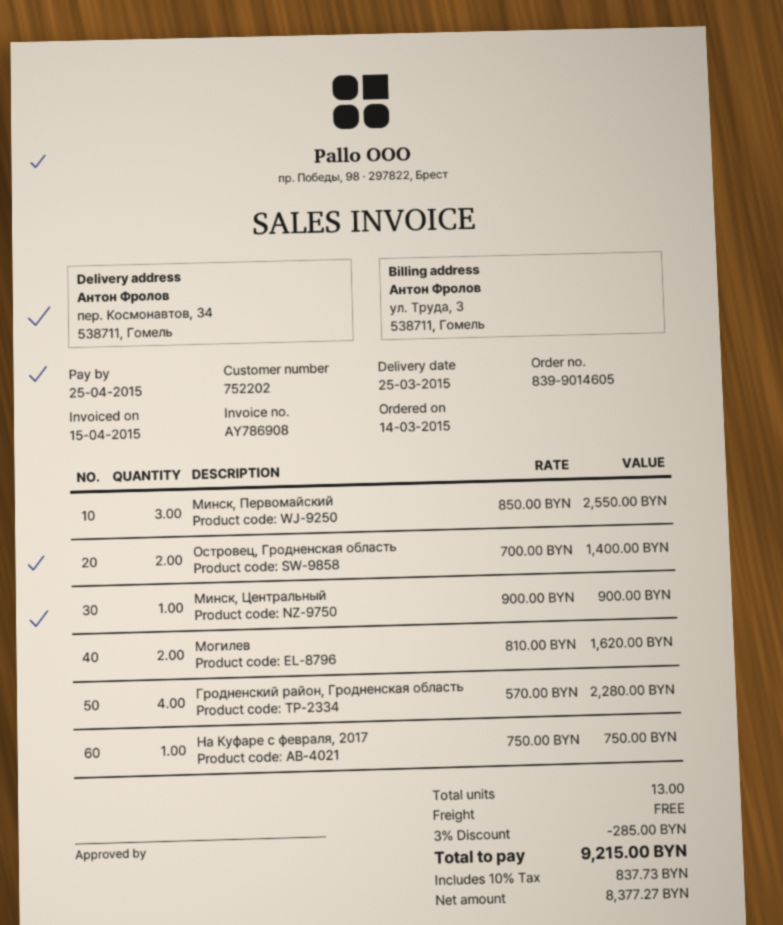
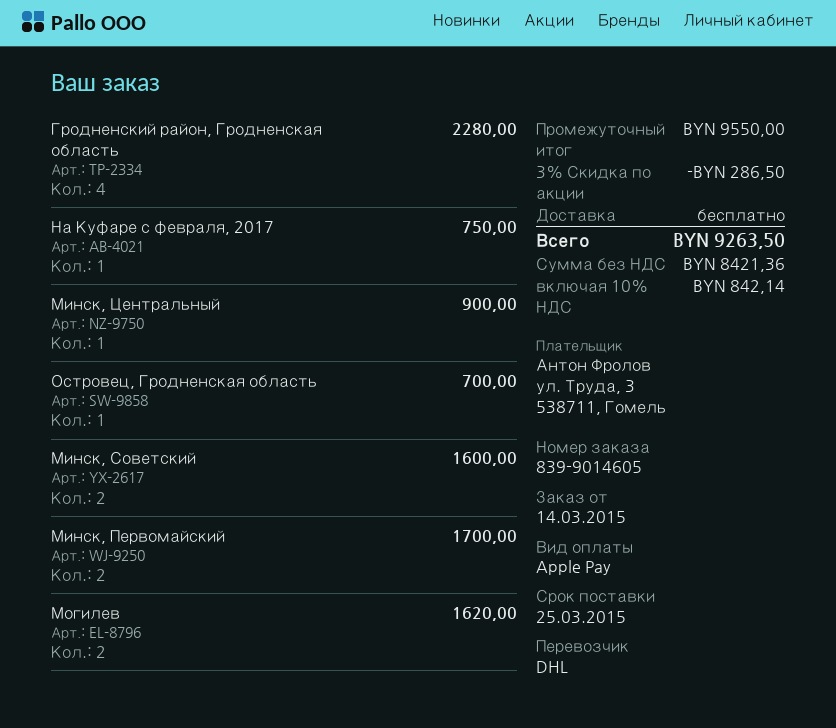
Минск, Первомайский: 3 for 2550.00 -> 2 for 1700.00
Островец, Гродненская область: 2 for 1400.00 -> 1 for 700.00
Минск, Советский: none -> 2 for 1600.00
discount: 3% = 285.00 -> 3% = 286.50
net: 8377.27 -> 8421.36
tax: 10% = 837.73 -> 10% = 842.14
total: 9215.00 -> 9263.50

